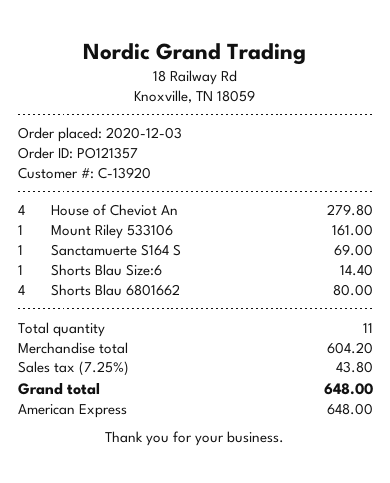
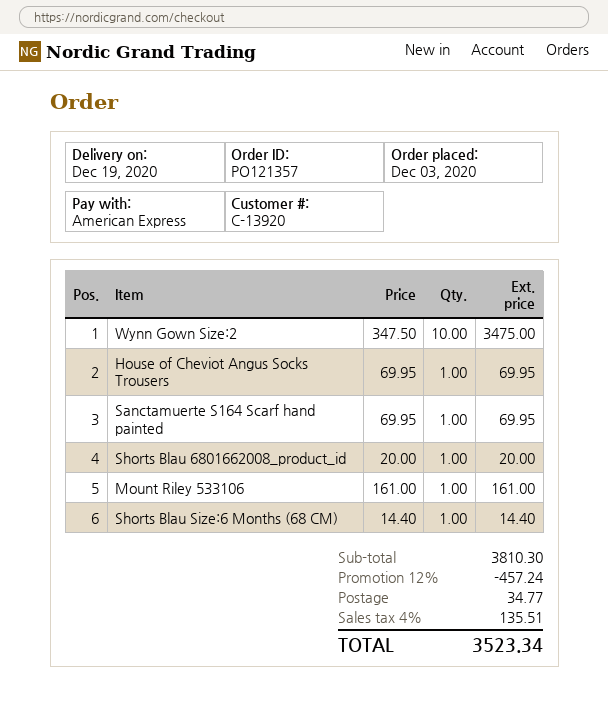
House of Cheviot An: 4 for 279.80 -> 1 for 69.95
Sanctamuerte S164 S: 1 for 69.00 -> 1 for 69.95
Shorts Blau 6801662: 4 for 80.00 -> 1 for 20.00
Wynn Gown Size:2: none -> 10 for 3475.00
subtotal: 604.20 -> 3810.30
discount: none -> 12% = 457.24
shipping: none -> 34.77
tax: 7.25% = 43.80 -> 4% = 135.51
total: 648.00 -> 3523.34

